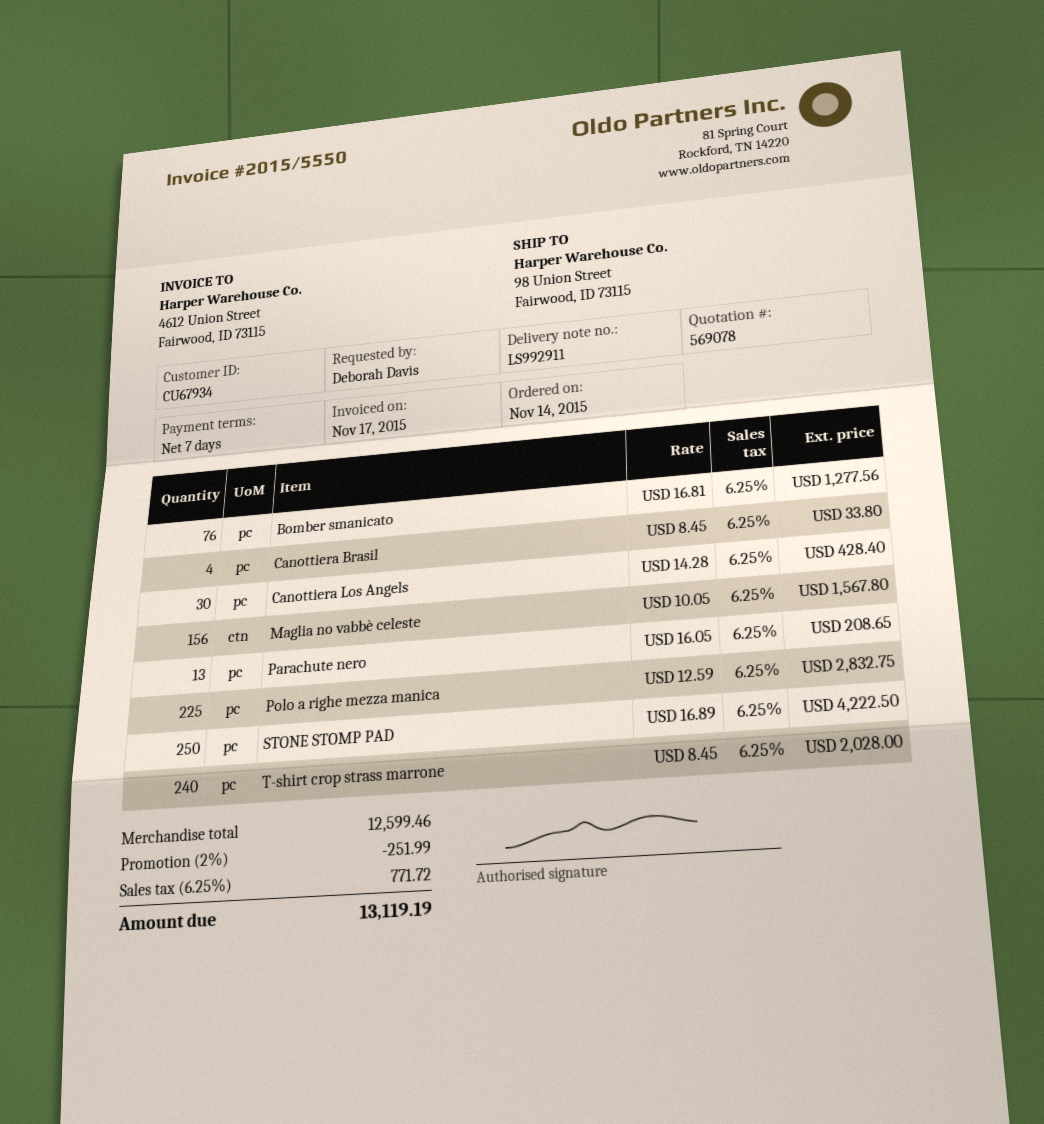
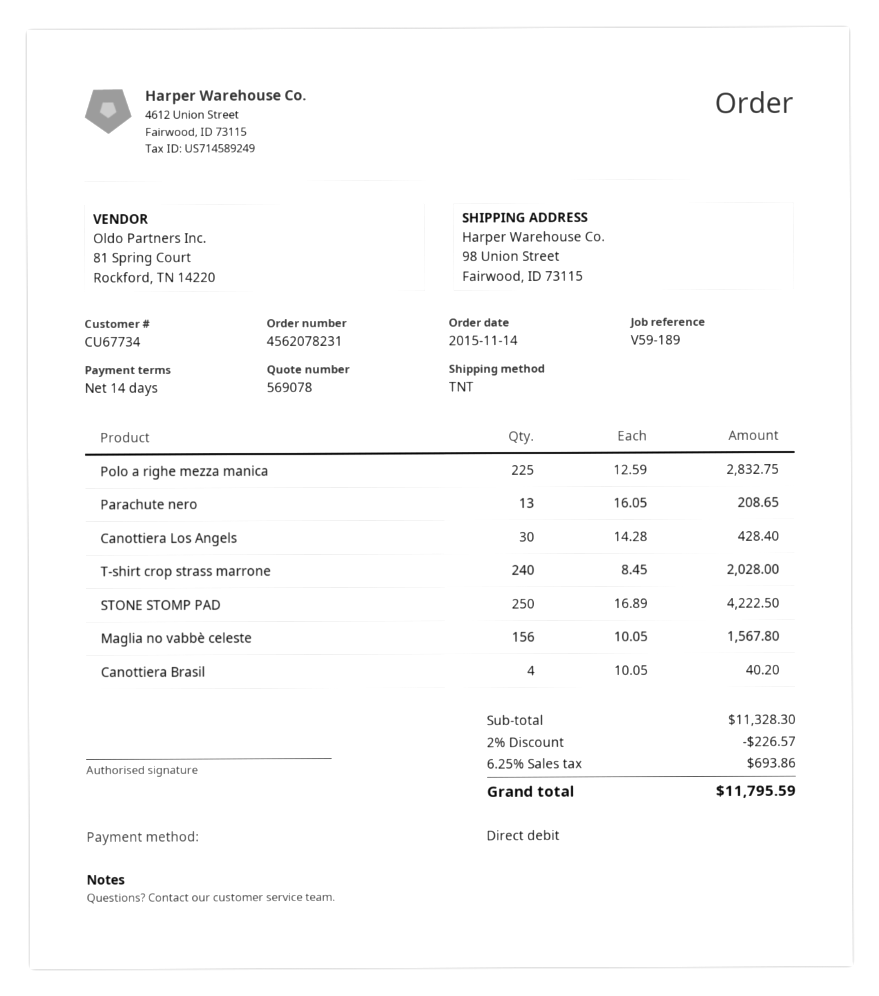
payment terms: 7 days -> 14 days
customer number: CU67934 -> CU67734
Bomber smanicato: 76 x 16.81 = 1277.56 -> none
Canottiera Brasil: 4 x 8.45 = 33.80 -> 4 x 10.05 = 40.20
subtotal: 12599.46 -> 11328.30
discount: 2% = 251.99 -> 2% = 226.57
tax: 6.25% = 771.72 -> 6.25% = 693.86
total: 13119.19 -> 11795.59

